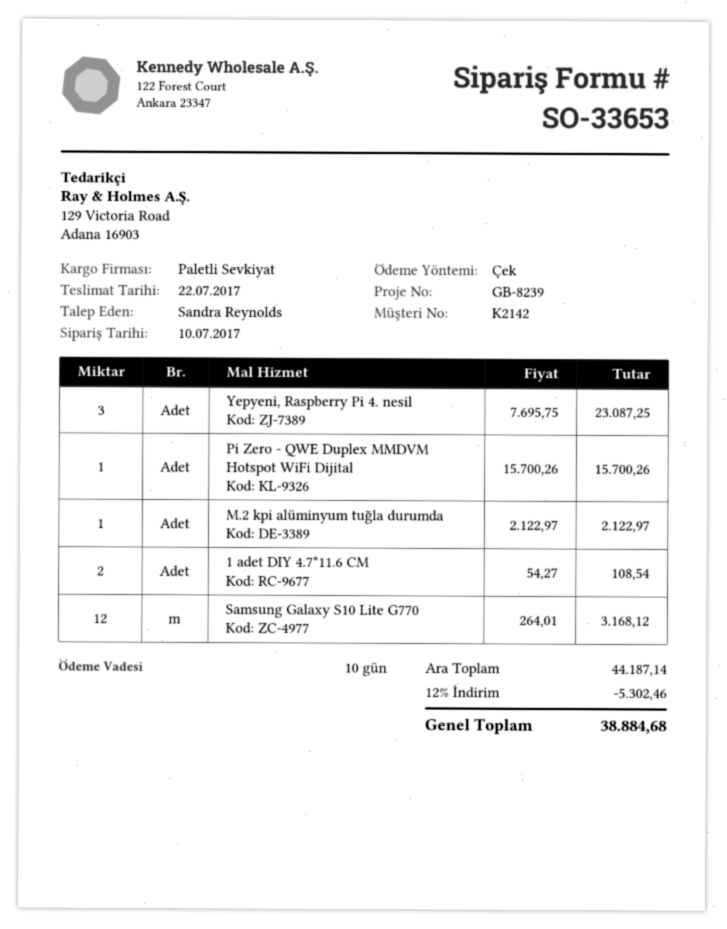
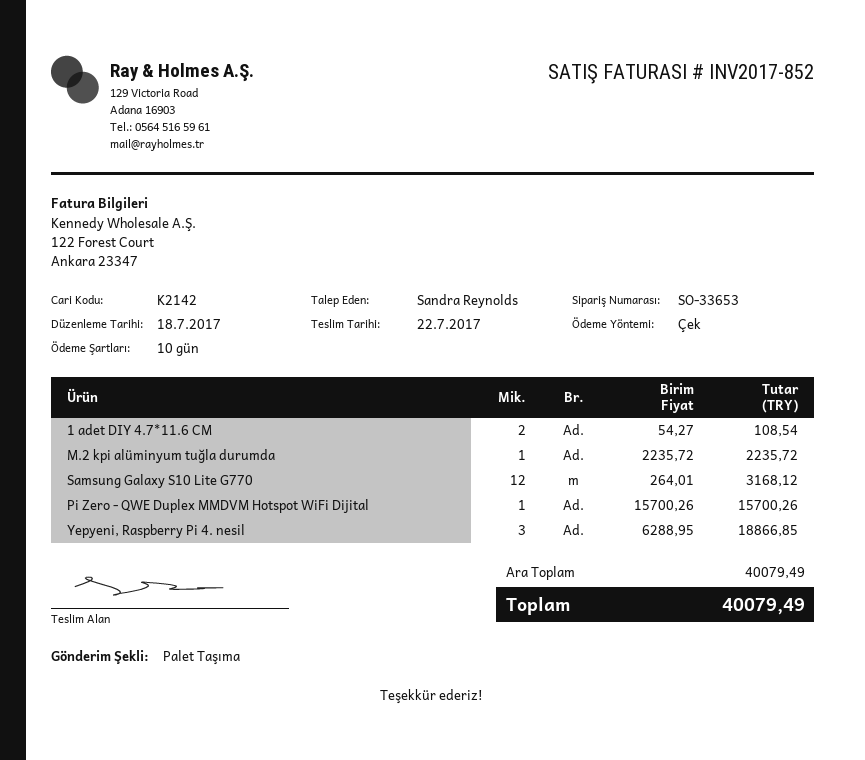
Yepyeni, Raspberry Pi 4. nesil: 3 x 7695.75 = 23087.25 -> 3 x 6288.95 = 18866.85
M.2 kpi alüminyum tuğla durumda: 1 x 2122.97 = 2122.97 -> 1 x 2235.72 = 2235.72
subtotal: 44187.14 -> 40079.49
discount: 12% = 5302.46 -> none
total: 38884.68 -> 40079.49

